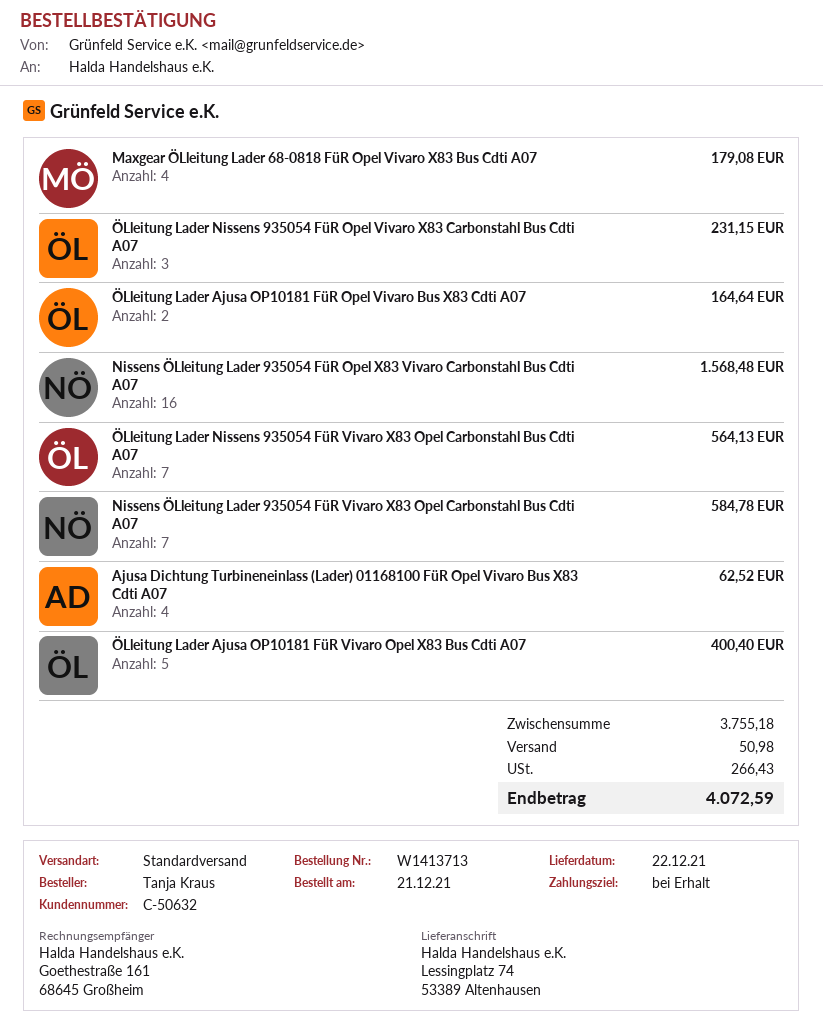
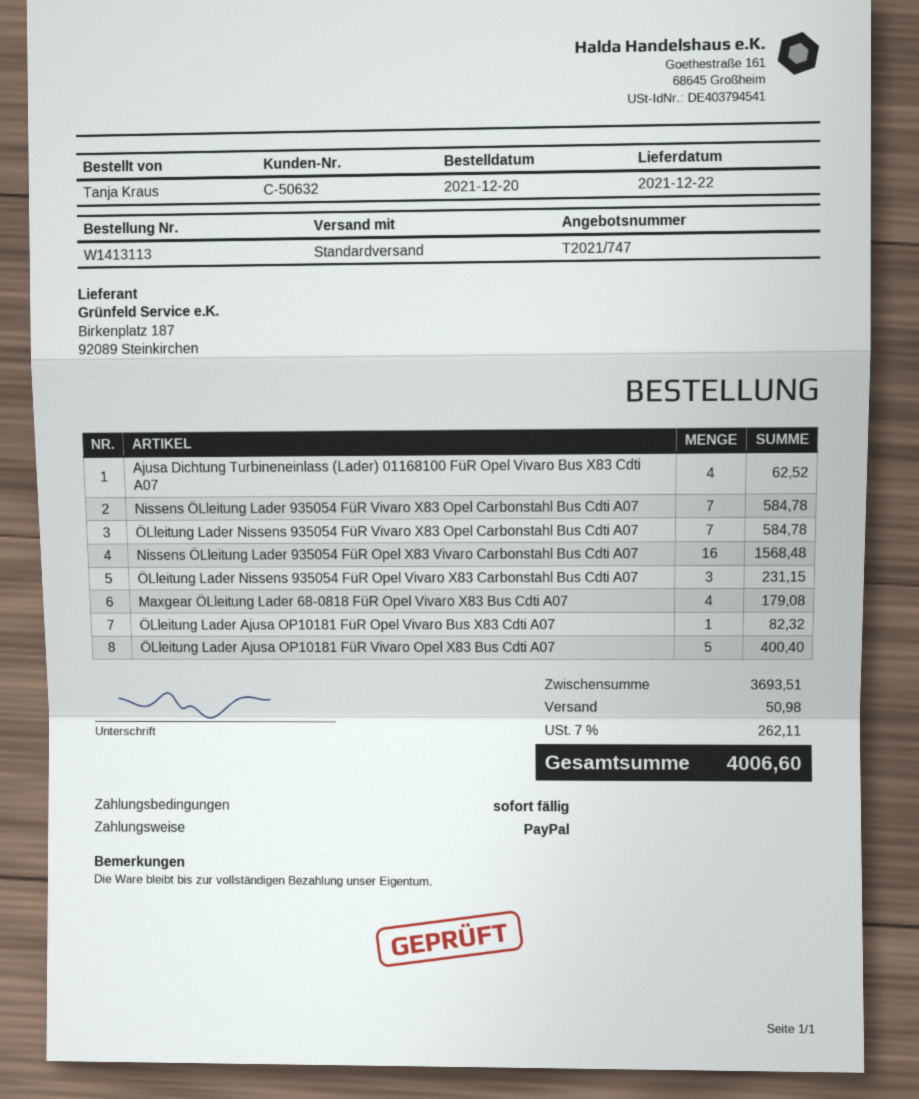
order number: W1413713 -> W1413113
order date: 2021-12-21 -> 2021-12-20
ÖLleitung Lader Ajusa OP10181 FüR Opel Vivaro Bus X83 Cdti A07: 2 for 164.64 -> 1 for 82.32
ÖLleitung Lader Nissens 935054 FüR Vivaro X83 Opel Carbonstahl Bus Cdti A07: 7 for 564.13 -> 7 for 584.78
subtotal: 3755.18 -> 3693.51
tax: 266.43 -> 262.11
total: 4072.59 -> 4006.60

